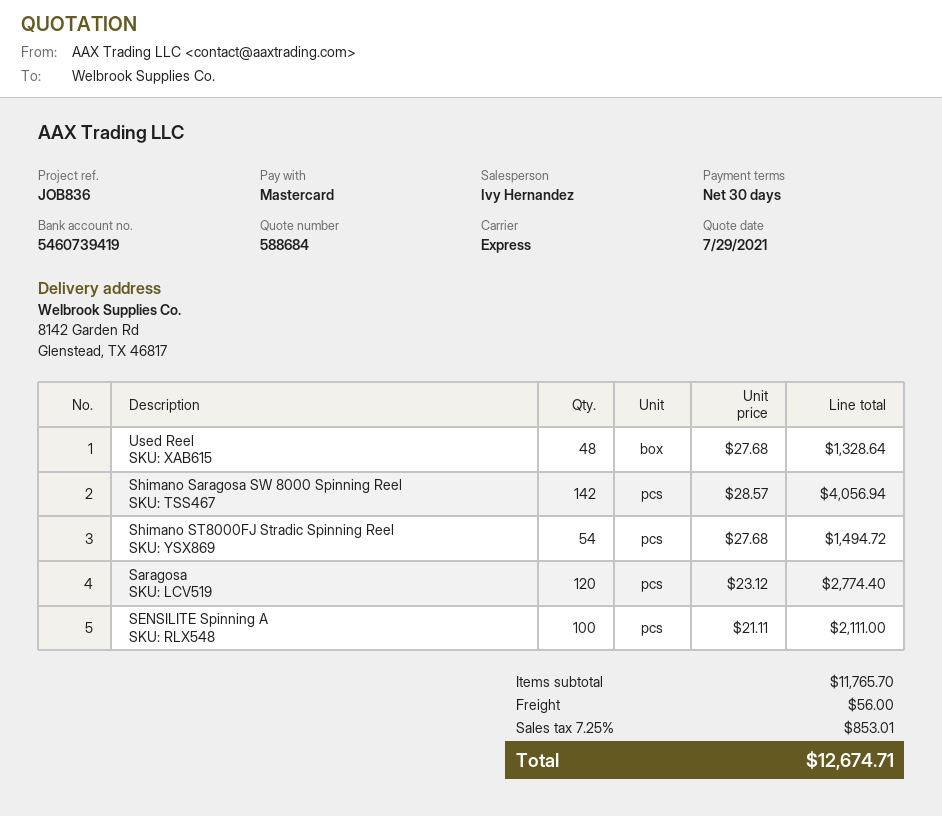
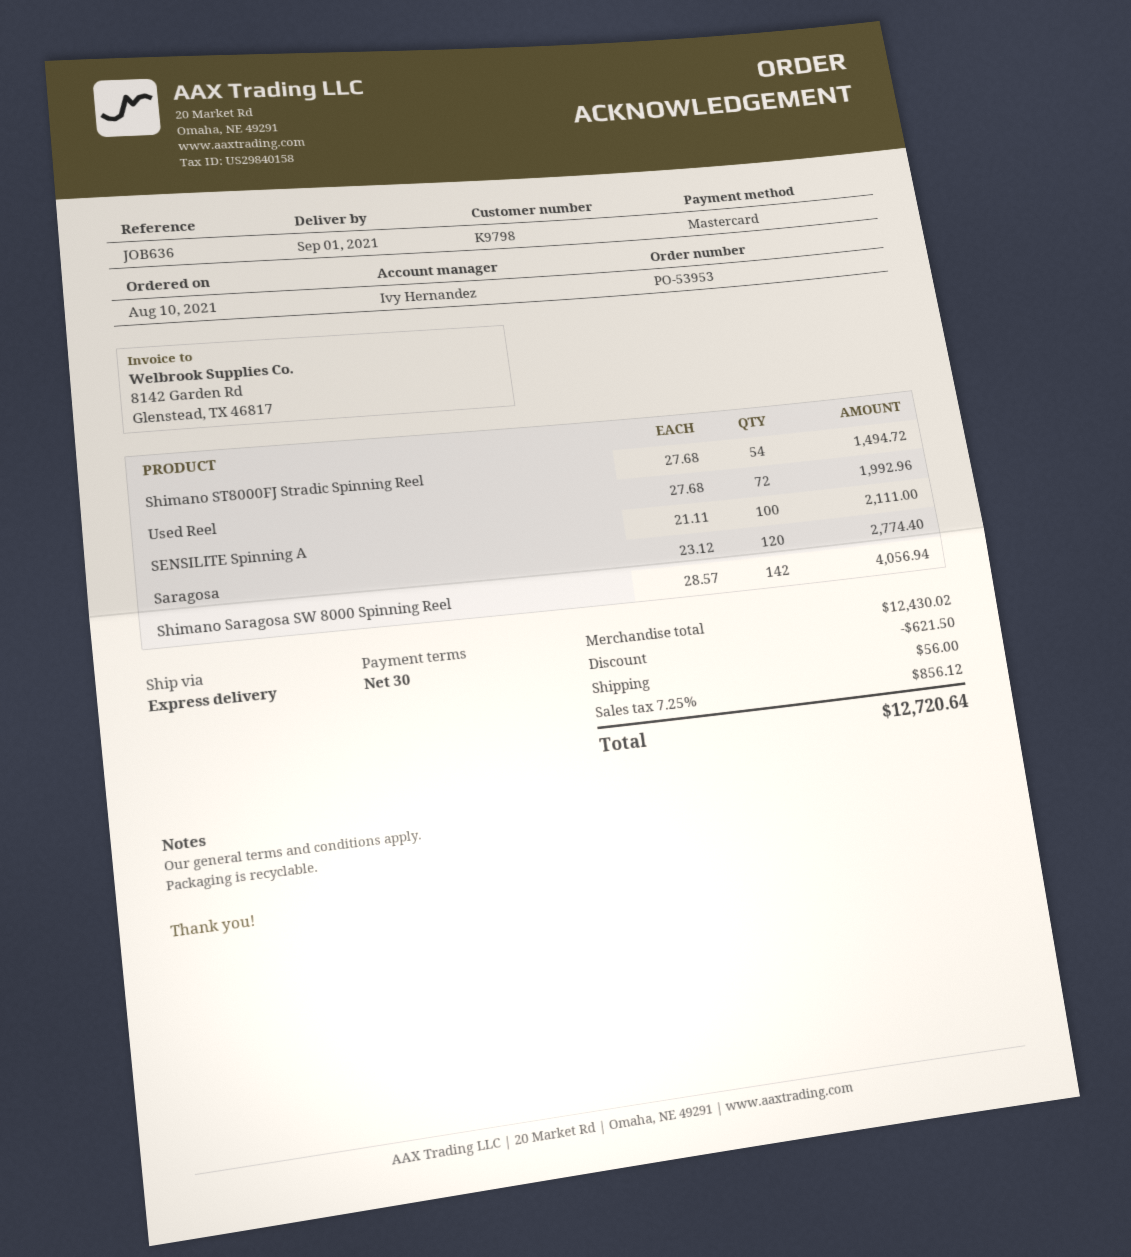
reference: JOB836 -> JOB636
Used Reel: 48 x 27.68 = 1328.64 -> 72 x 27.68 = 1992.96
subtotal: 11765.70 -> 12430.02
discount: none -> 621.50
tax: 7.25% = 853.01 -> 7.25% = 856.12
total: 12674.71 -> 12720.64

